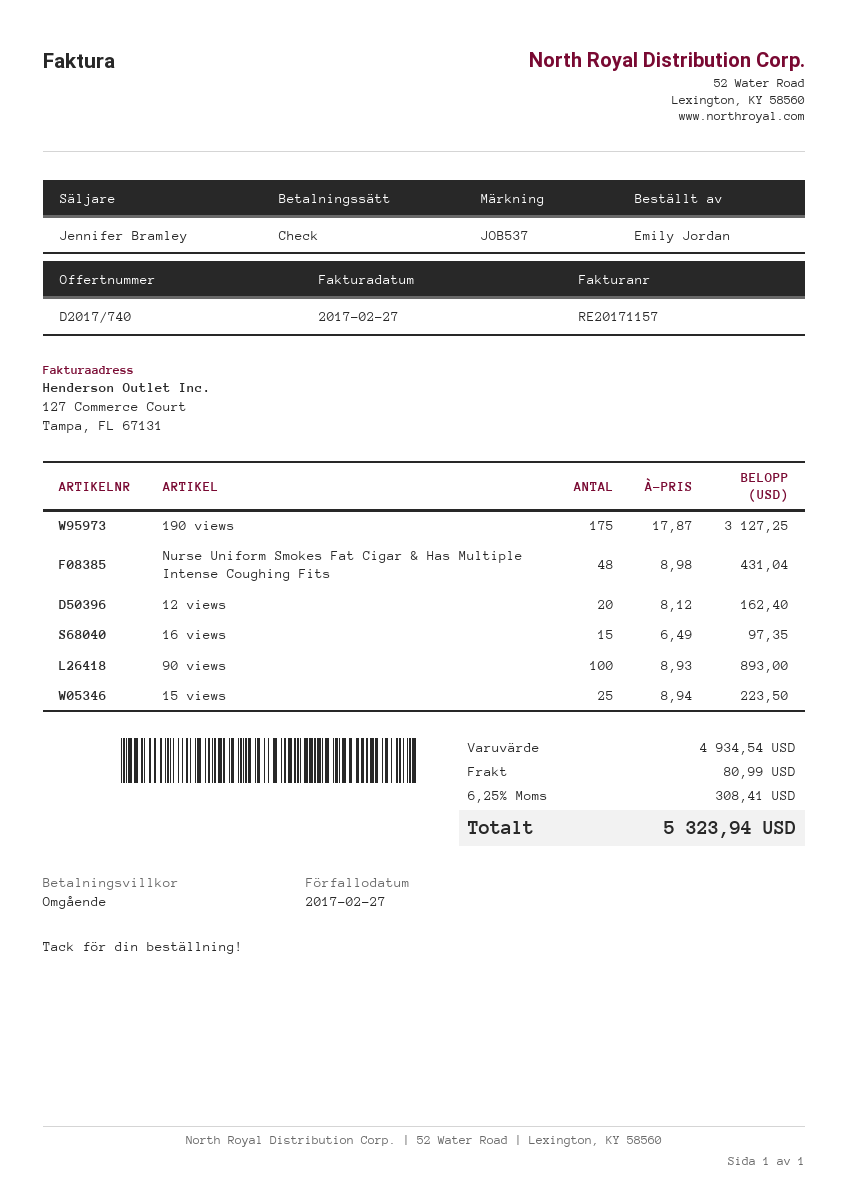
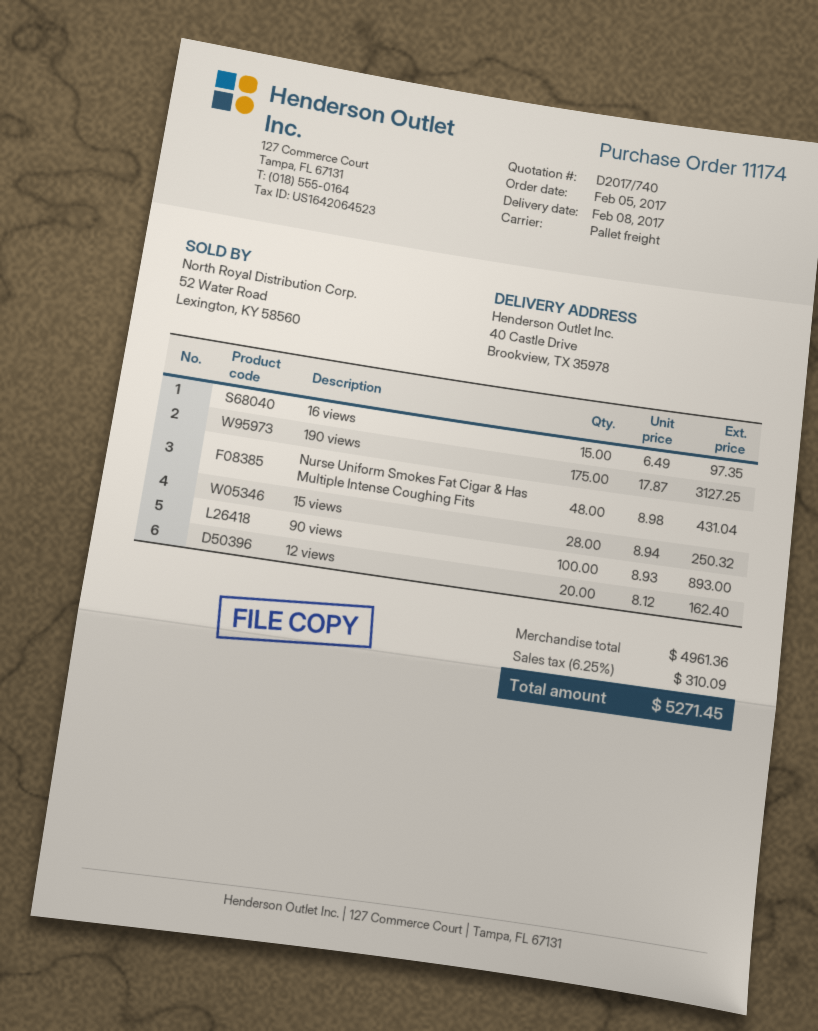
15 views: 25 x 8.94 = 223.50 -> 28 x 8.94 = 250.32
subtotal: 4934.54 -> 4961.36
shipping: 80.99 -> none
tax: 6.25% = 308.41 -> 6.25% = 310.09
total: 5323.94 -> 5271.45

